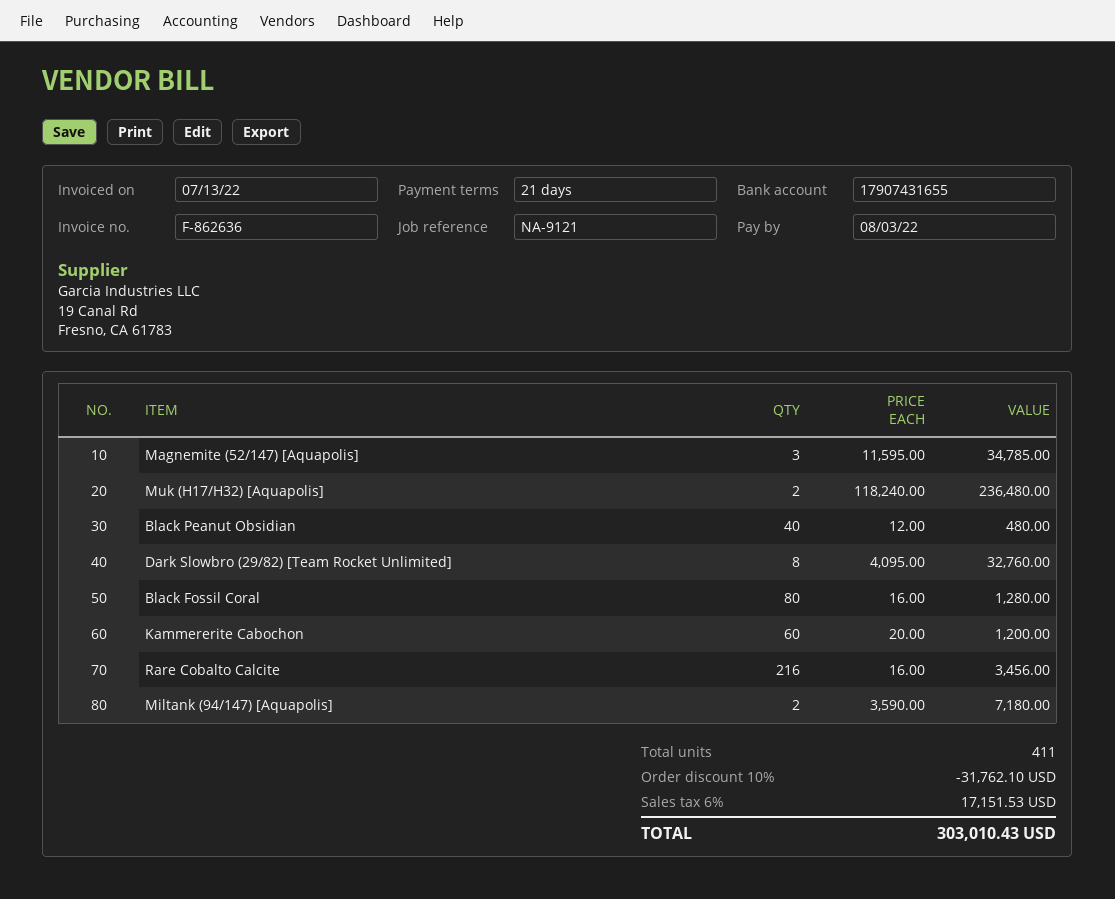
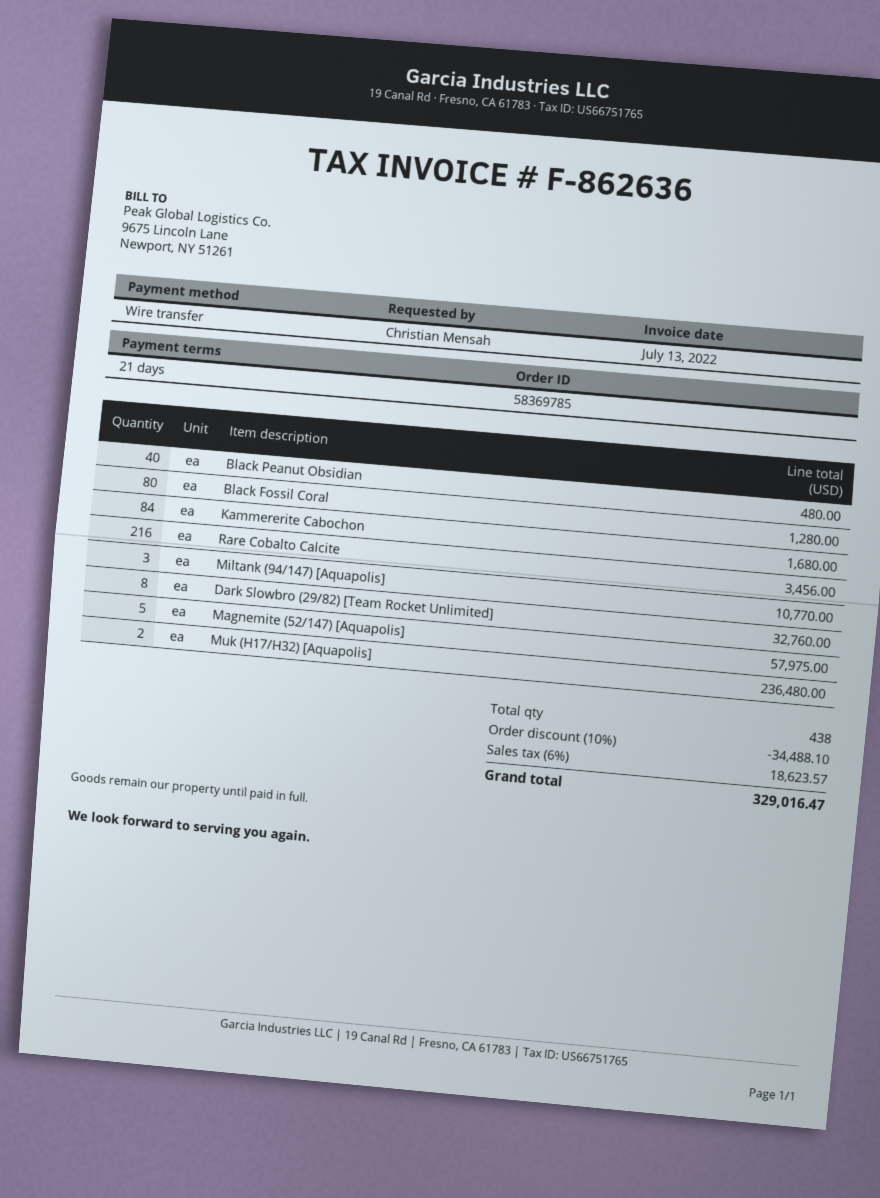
Magnemite (52/147) [Aquapolis]: 3 for 34785.00 -> 5 for 57975.00
Kammererite Cabochon: 60 for 1200.00 -> 84 for 1680.00
Miltank (94/147) [Aquapolis]: 2 for 7180.00 -> 3 for 10770.00
total quantity: 411 -> 438
discount: 10% = 31762.10 -> 10% = 34488.10
tax: 6% = 17151.53 -> 6% = 18623.57
total: 303010.43 -> 329016.47

